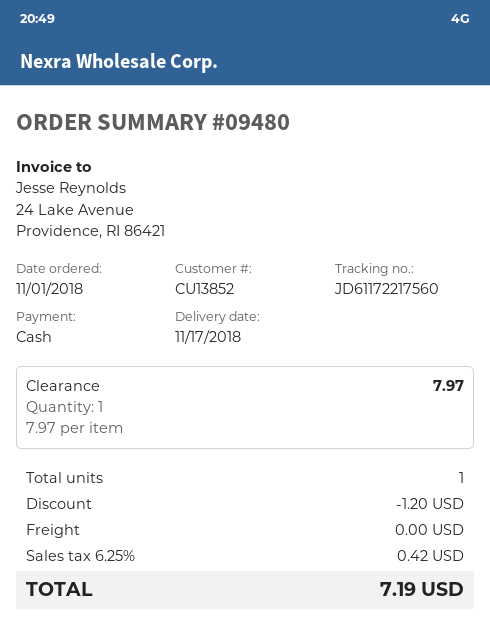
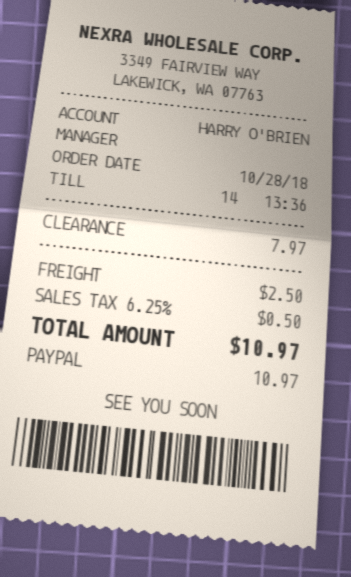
order date: 2018-11-01 -> 2018-10-28
payment method: cash -> PayPal
discount: 1.20 -> none
shipping: 0.00 -> 2.50
tax: 6.25% = 0.42 -> 6.25% = 0.50
total: 7.19 -> 10.97

